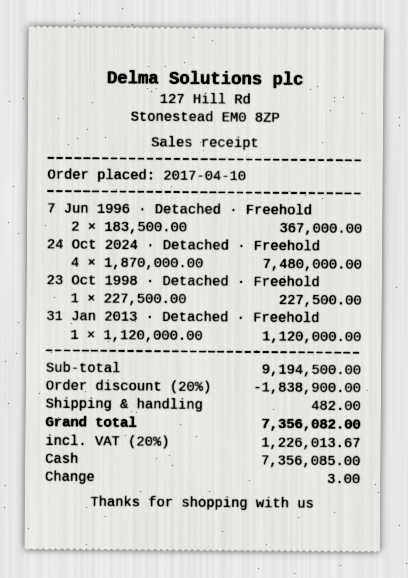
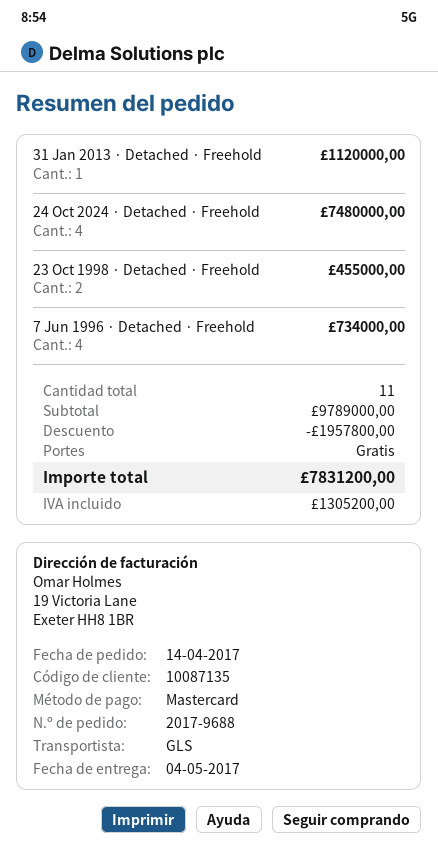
order date: 2017-04-10 -> 2017-04-14
payment method: cash -> Mastercard
7 Jun 1996 · Detached · Freehold: 2 for 367000.00 -> 4 for 734000.00
23 Oct 1998 · Detached · Freehold: 1 for 227500.00 -> 2 for 455000.00
subtotal: 9194500.00 -> 9789000.00
discount: 1838900.00 -> 1957800.00
shipping: 482.00 -> 0.00
tax: 1226013.67 -> 1305200.00
total: 7356082.00 -> 7831200.00

